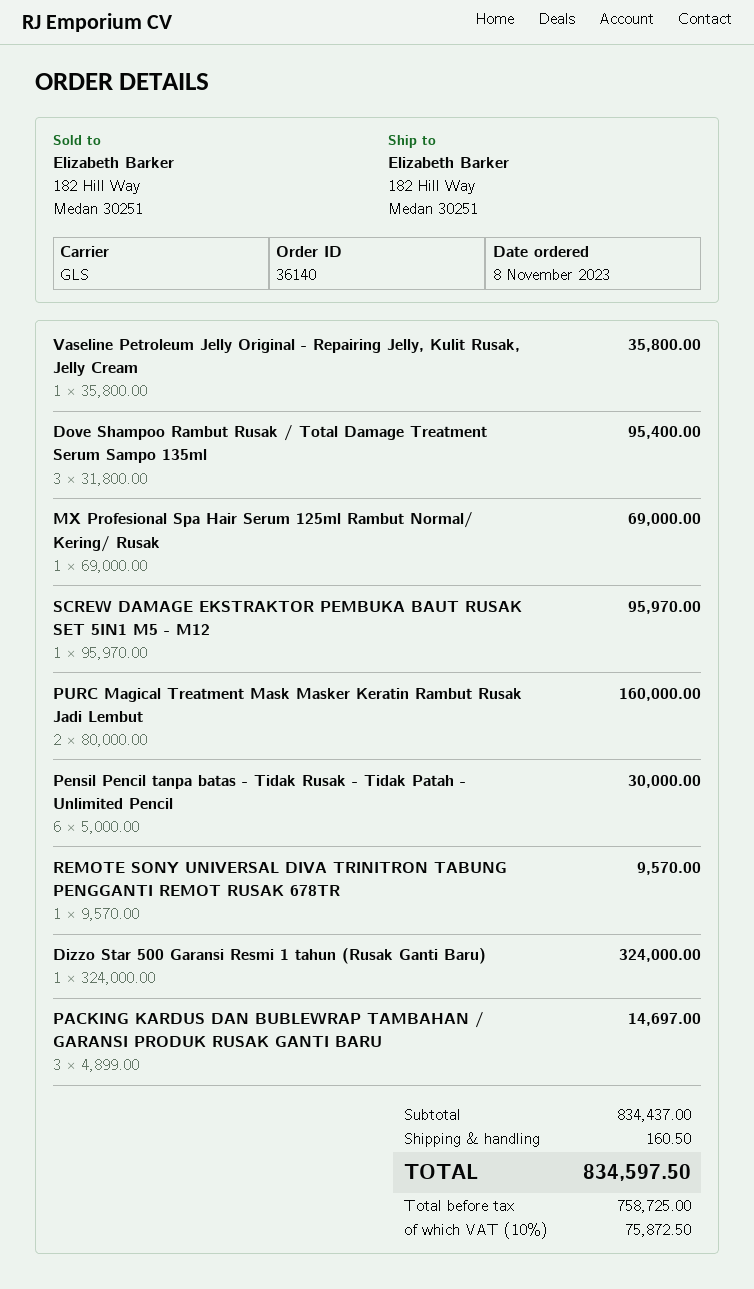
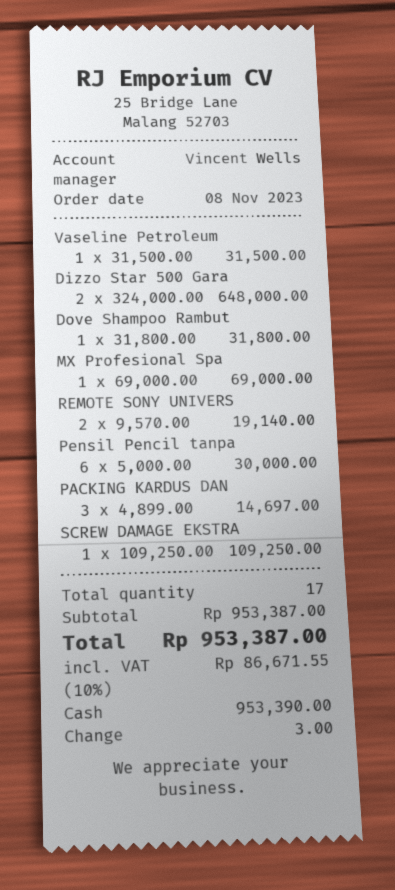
Vaseline Petroleum Jelly Original - Repairing Jelly, Kulit Rusak, Jelly Cream: 1 x 35800.00 = 35800.00 -> 1 x 31500.00 = 31500.00
Dove Shampoo Rambut Rusak / Total Damage Treatment Serum Sampo 135ml: 3 x 31800.00 = 95400.00 -> 1 x 31800.00 = 31800.00
SCREW DAMAGE EKSTRAKTOR PEMBUKA BAUT RUSAK SET 5IN1 M5 - M12: 1 x 95970.00 = 95970.00 -> 1 x 109250.00 = 109250.00
PURC Magical Treatment Mask Masker Keratin Rambut Rusak Jadi Lembut: 2 x 80000.00 = 160000.00 -> none
REMOTE SONY UNIVERSAL DIVA TRINITRON TABUNG PENGGANTI REMOT RUSAK 678TR: 1 x 9570.00 = 9570.00 -> 2 x 9570.00 = 19140.00
Dizzo Star 500 Garansi Resmi 1 tahun (Rusak Ganti Baru): 1 x 324000.00 = 324000.00 -> 2 x 324000.00 = 648000.00
subtotal: 834437.00 -> 953387.00
shipping: 160.50 -> none
tax: 10% = 75872.50 -> 10% = 86671.55
total: 834597.50 -> 953387.00

